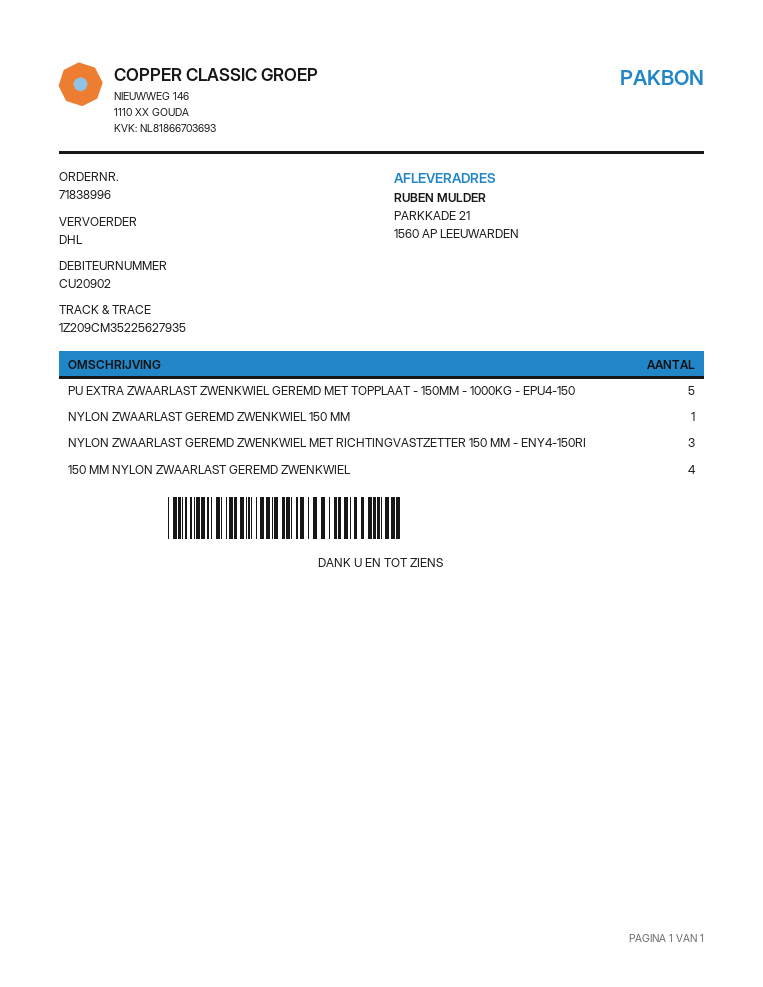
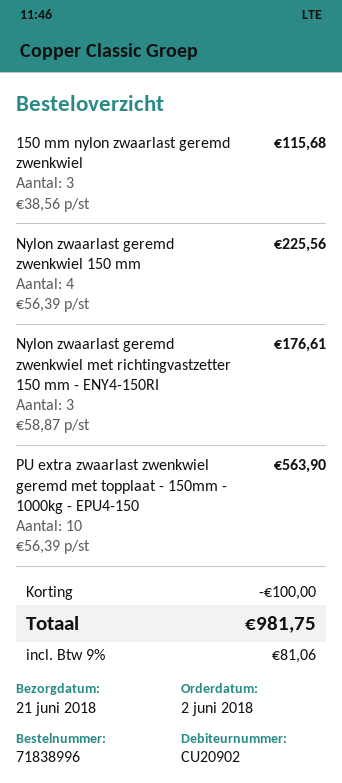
PU EXTRA ZWAARLAST ZWENKWIEL GEREMD MET TOPPLAAT - 150MM - 1000KG - EPU4-150: 5 -> 10
NYLON ZWAARLAST GEREMD ZWENKWIEL 150 MM: 1 -> 4
150 MM NYLON ZWAARLAST GEREMD ZWENKWIEL: 4 -> 3

